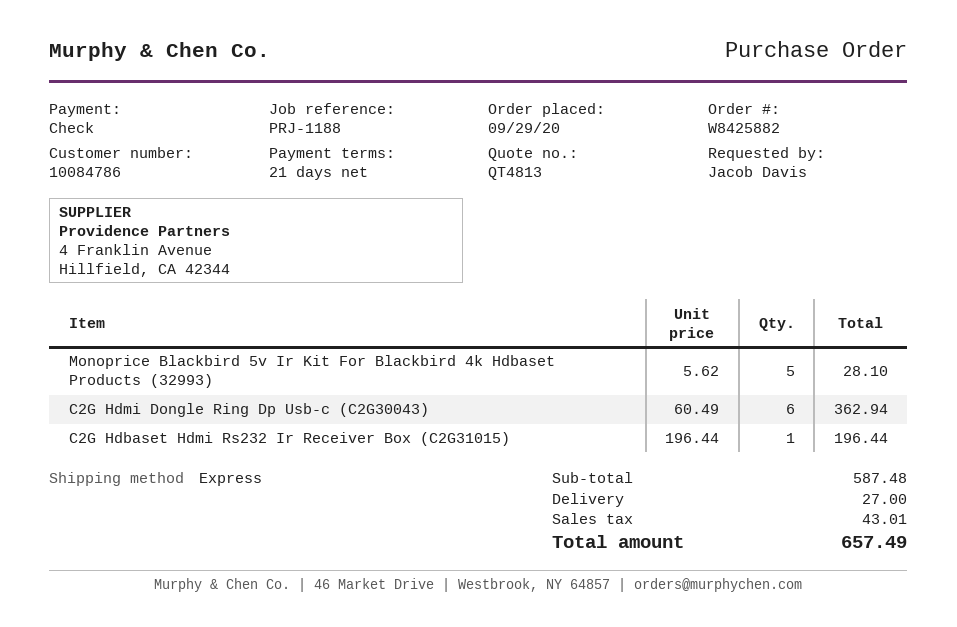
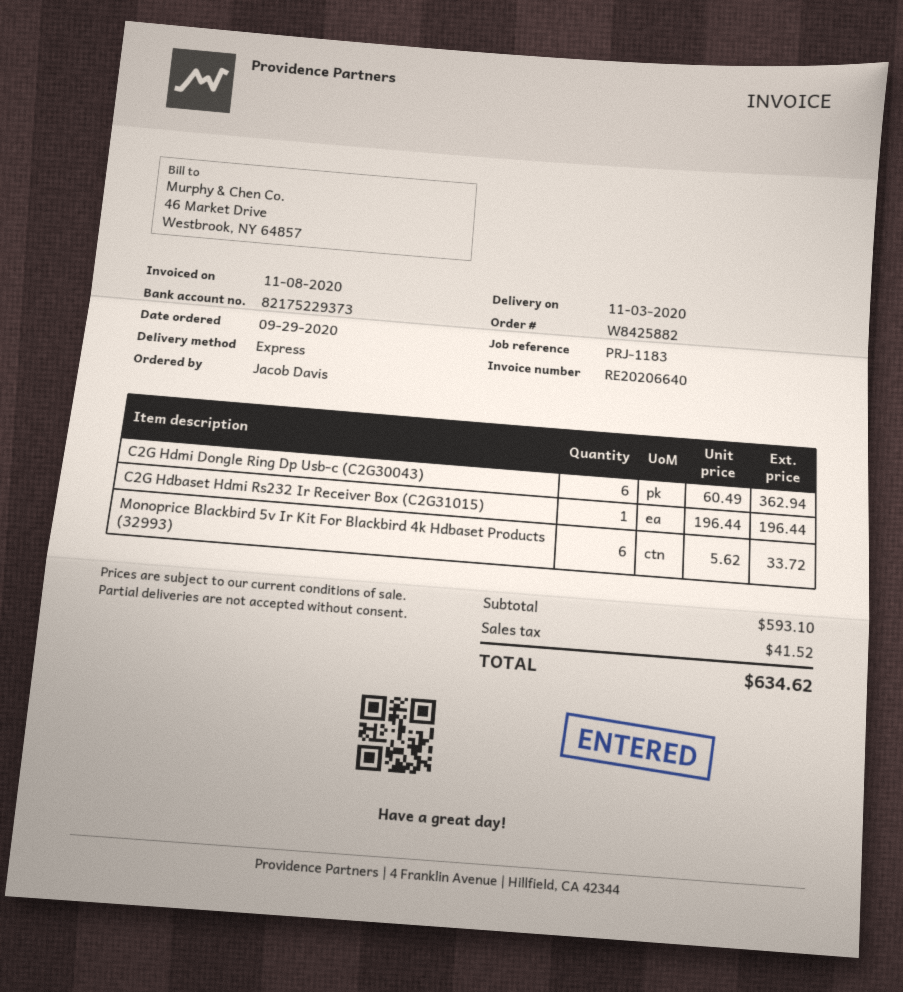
reference: PRJ-1188 -> PRJ-1183
Monoprice Blackbird 5v Ir Kit For Blackbird 4k Hdbaset Products (32993): 5 x 5.62 = 28.10 -> 6 x 5.62 = 33.72
subtotal: 587.48 -> 593.10
shipping: 27.00 -> none
tax: 43.01 -> 41.52
total: 657.49 -> 634.62

